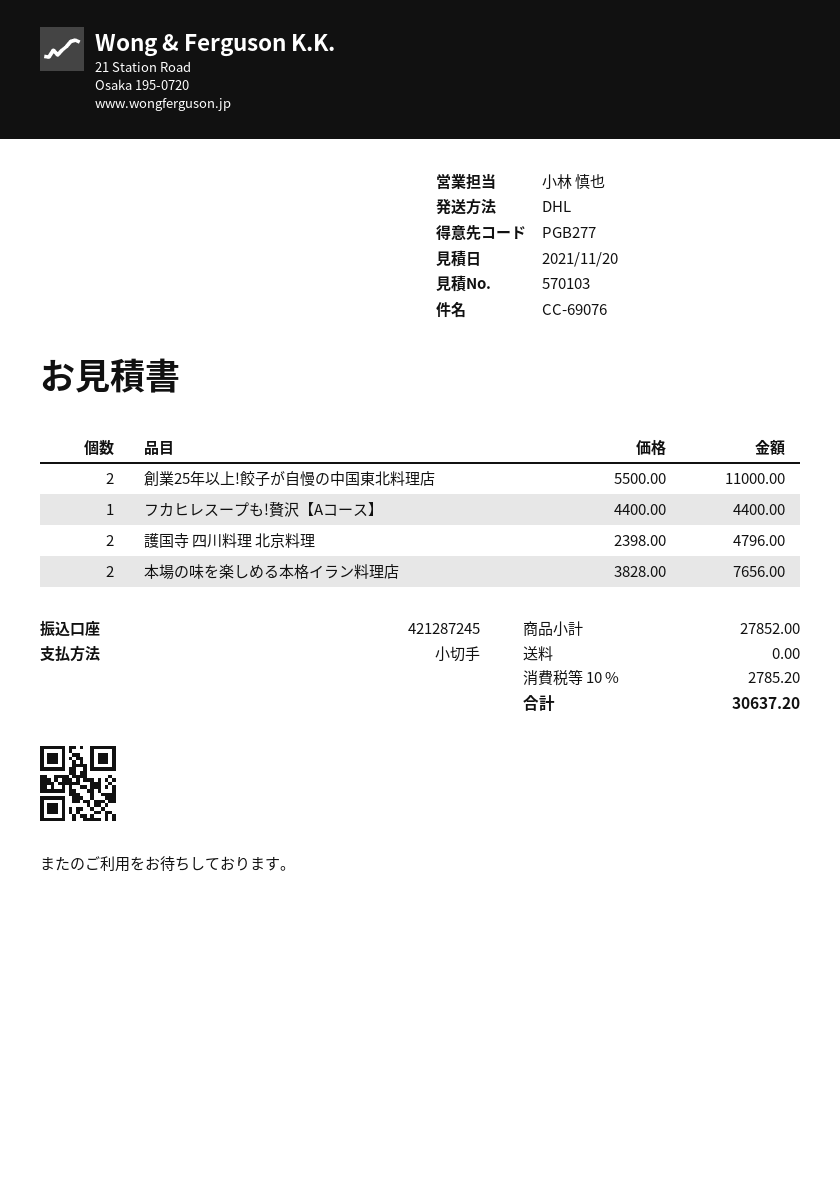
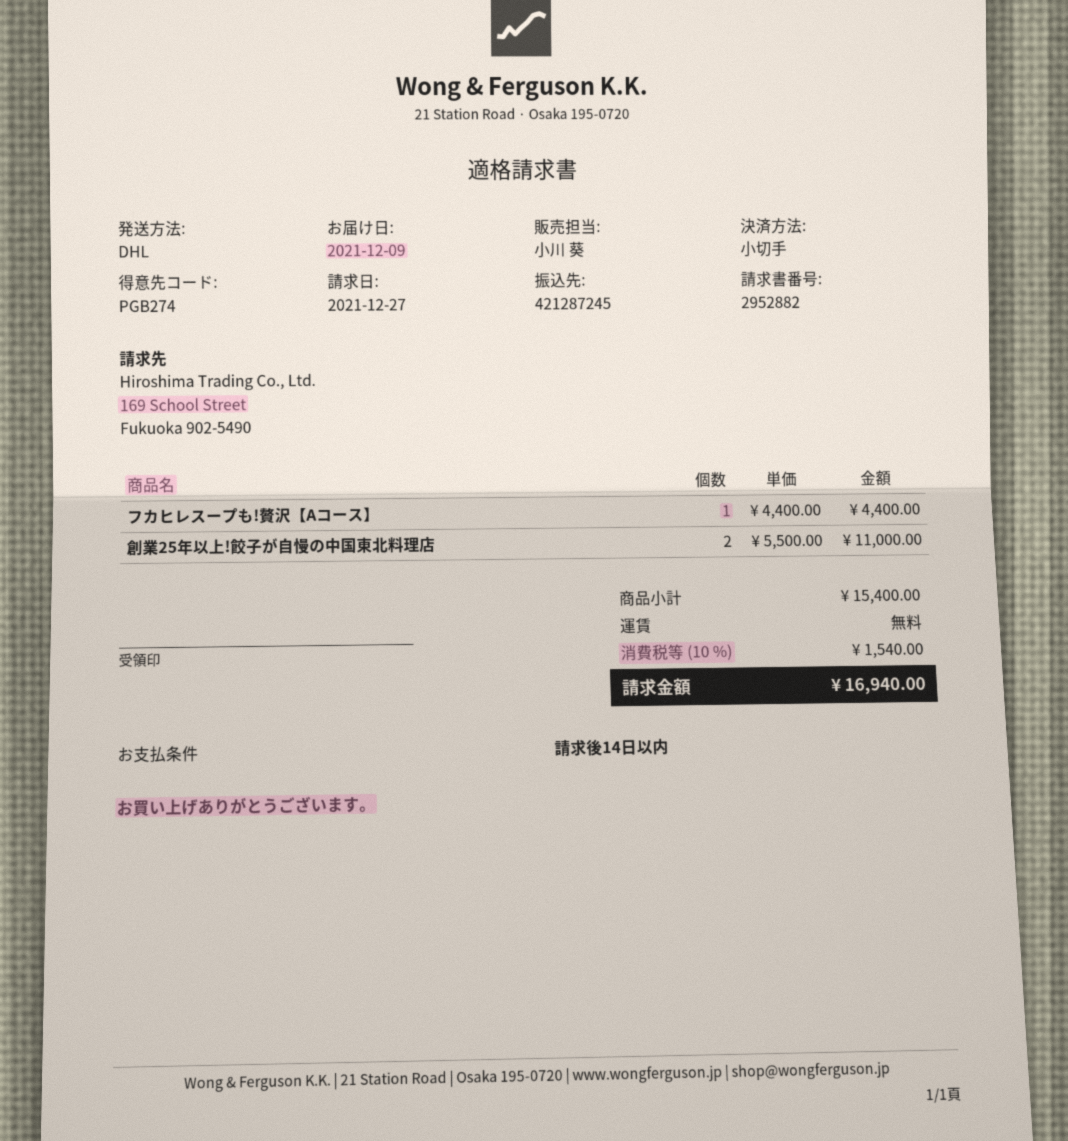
customer number: PGB277 -> PGB274
sales rep: 小林 慎也 -> 小川 葵
護国寺 四川料理 北京料理: 2 x 2398.00 = 4796.00 -> none
本場の味を楽しめる本格イラン料理店: 2 x 3828.00 = 7656.00 -> none
subtotal: 27852.00 -> 15400.00
tax: 10% = 2785.20 -> 10% = 1540.00
total: 30637.20 -> 16940.00

